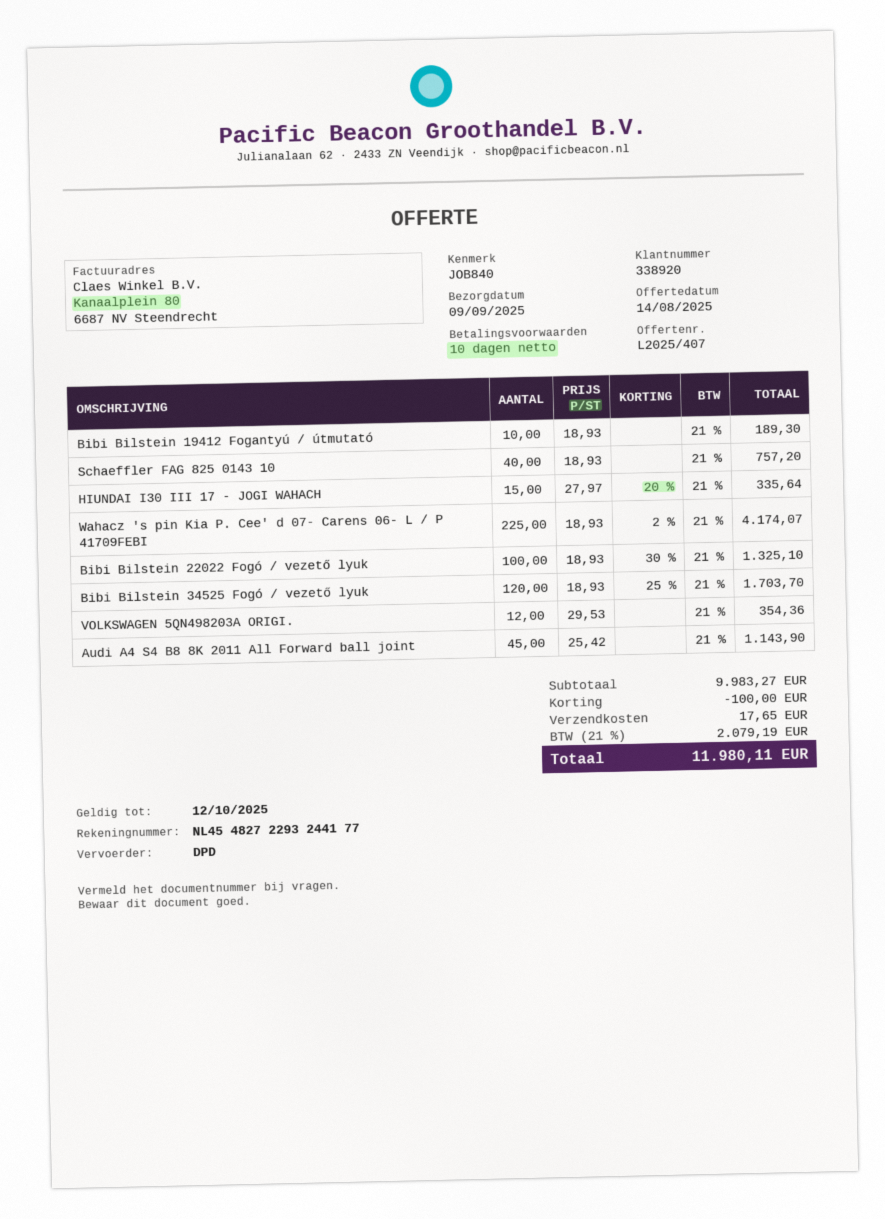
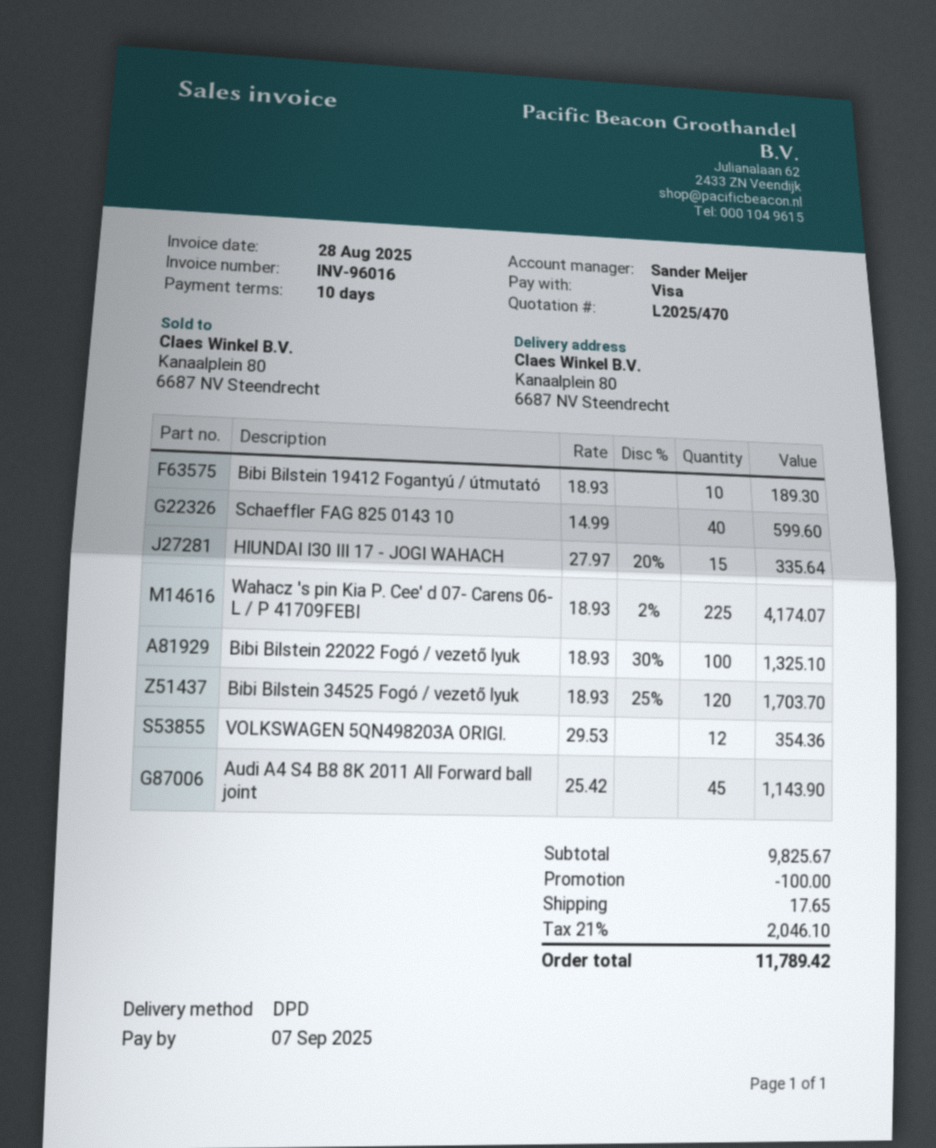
quote number: L2025/407 -> L2025/470
Schaeffler FAG 825 0143 10: 40 x 18.93 = 757.20 -> 40 x 14.99 = 599.60
subtotal: 9983.27 -> 9825.67
tax: 21% = 2079.19 -> 21% = 2046.10
total: 11980.11 -> 11789.42

